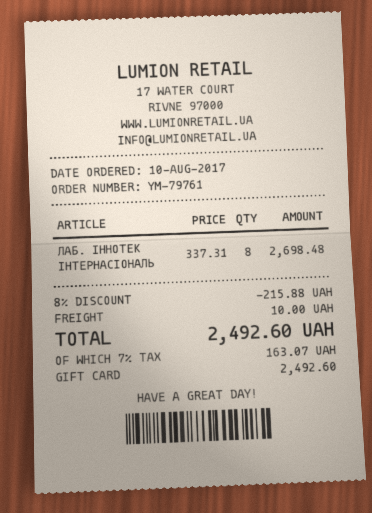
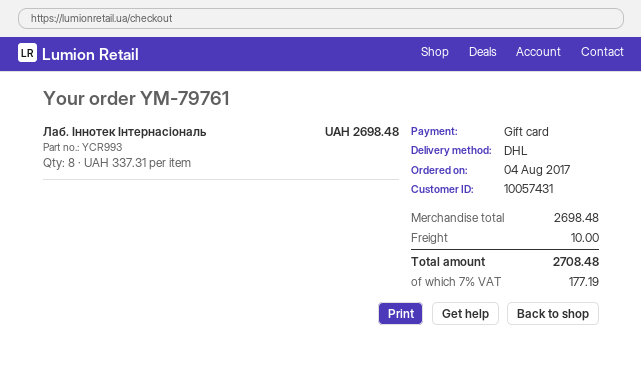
order date: 2017-08-10 -> 2017-08-04
discount: 8% = 215.88 -> none
tax: 7% = 163.07 -> 7% = 177.19
total: 2492.60 -> 2708.48

